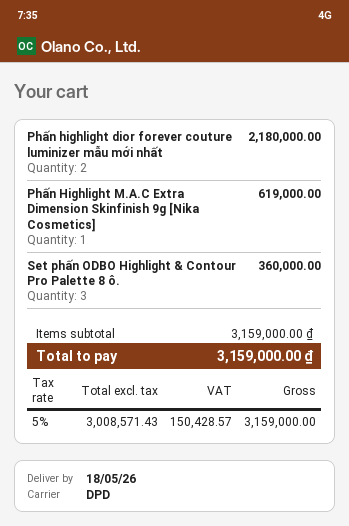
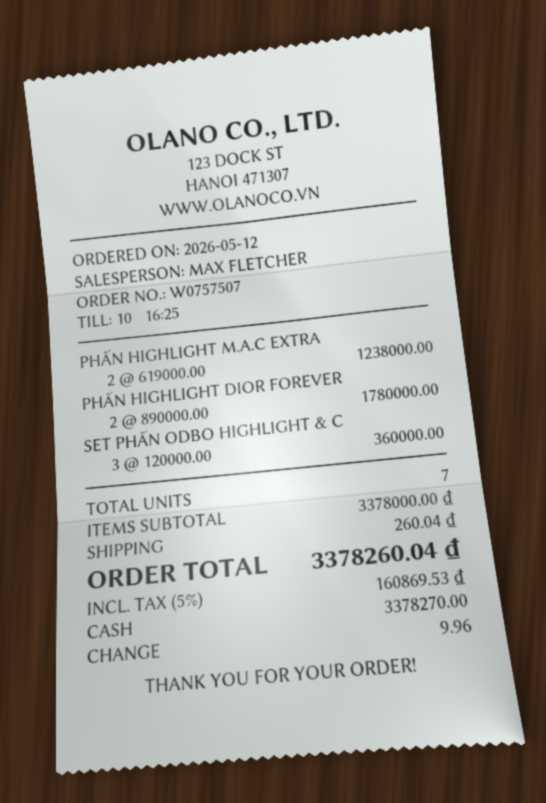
Phấn highlight dior forever couture luminizer mẫu mới nhất: 2 for 2180000.00 -> 2 for 1780000.00
Phấn Highlight M.A.C Extra Dimension Skinfinish 9g [Nika Cosmetics]: 1 for 619000.00 -> 2 for 1238000.00
subtotal: 3159000.00 -> 3378000.00
shipping: none -> 260.04
tax: 5% = 150428.57 -> 5% = 160869.53
total: 3159000.00 -> 3378260.04

